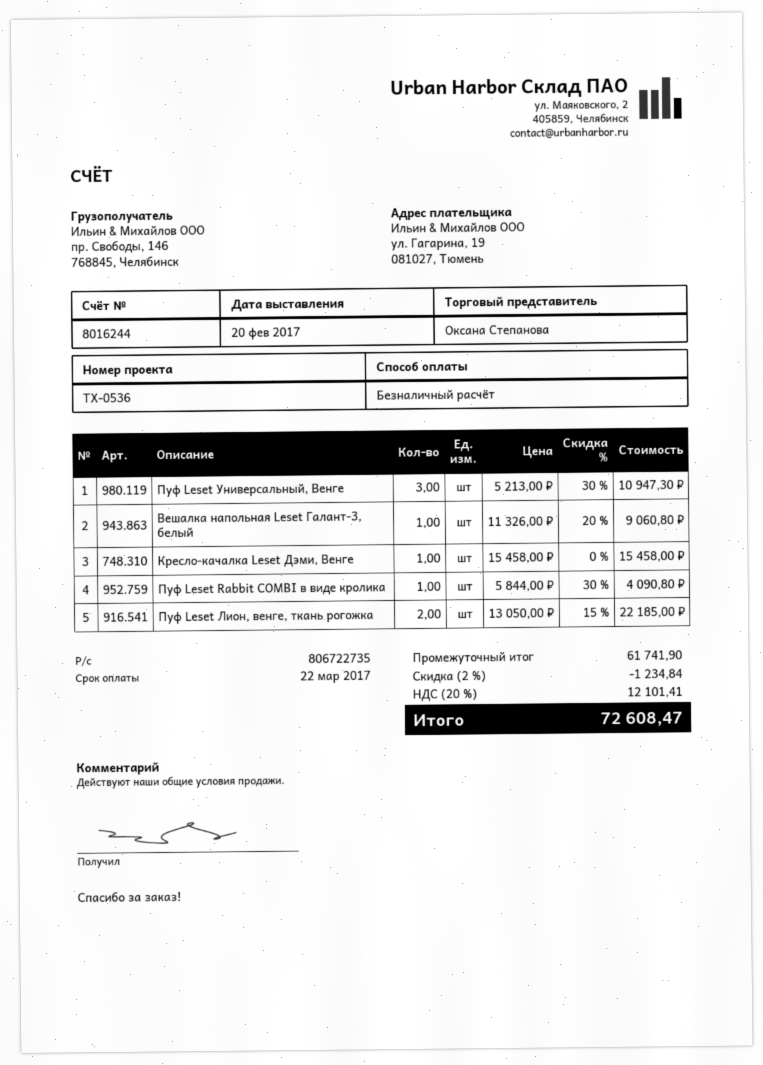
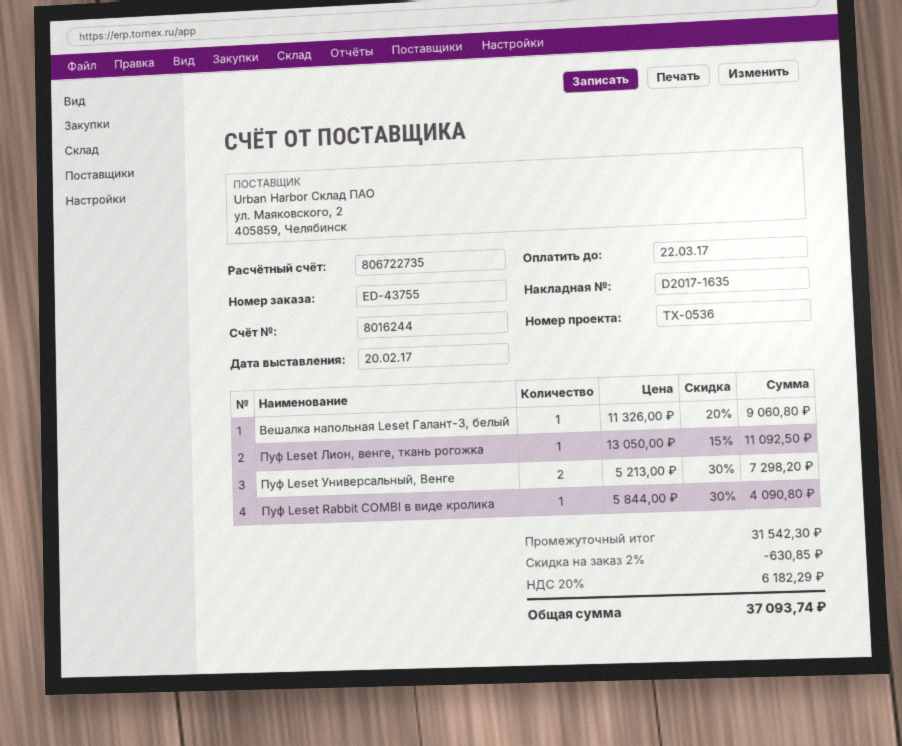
Пуф Leset Универсальный, Венге: 3 x 5213.00 - 30% = 10947.30 -> 2 x 5213.00 - 30% = 7298.20
Кресло-качалка Leset Дэми, Венге: 1 x 15458.00 = 15458.00 -> none
Пуф Leset Лион, венге, ткань рогожка: 2 x 13050.00 - 15% = 22185.00 -> 1 x 13050.00 - 15% = 11092.50
subtotal: 61741.90 -> 31542.30
discount: 2% = 1234.84 -> 2% = 630.85
tax: 20% = 12101.41 -> 20% = 6182.29
total: 72608.47 -> 37093.74

